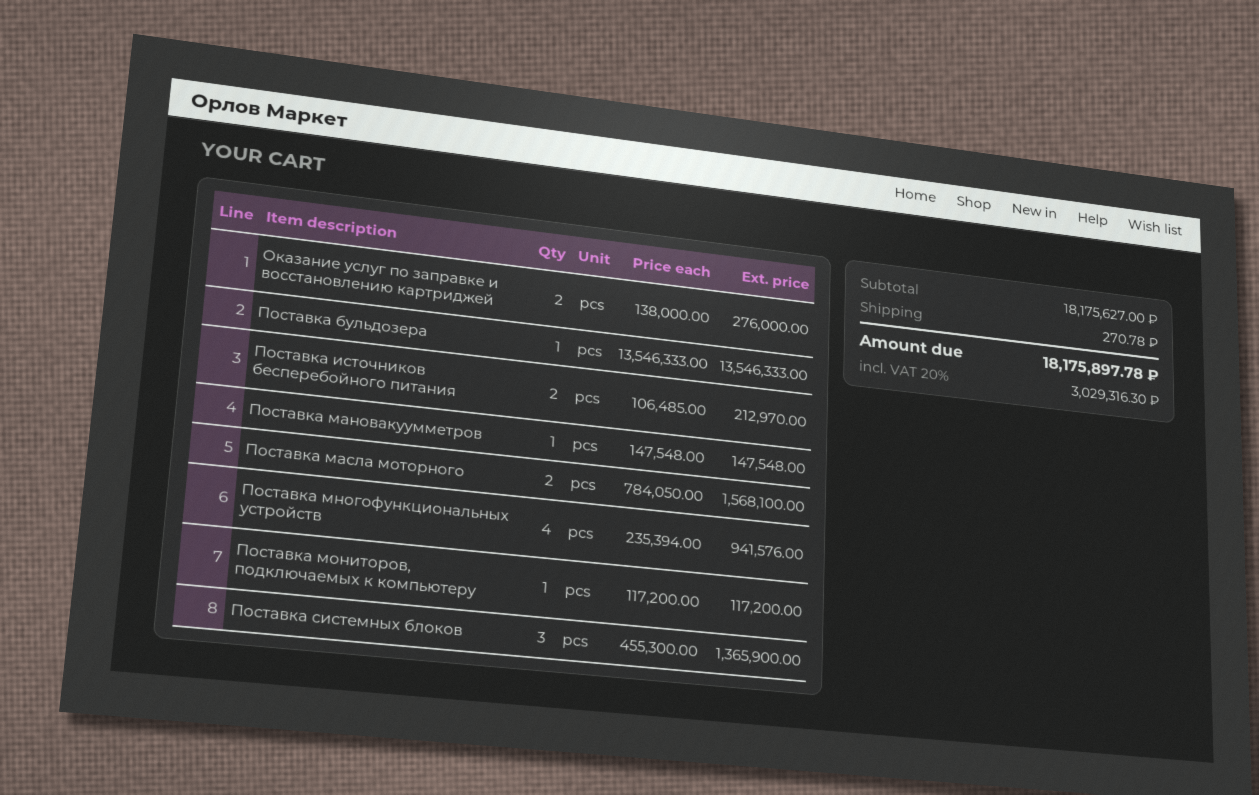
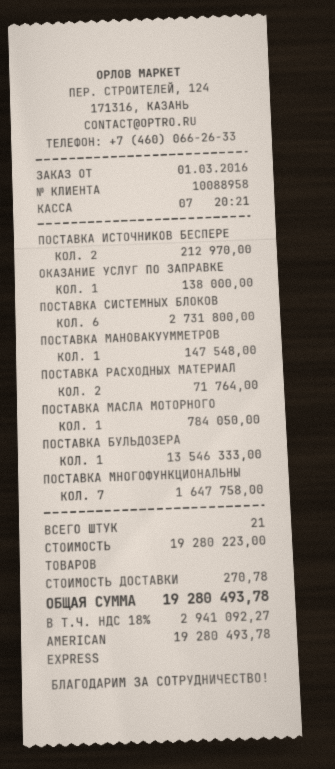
Оказание услуг по заправке и восстановлению картриджей: 2 for 276000.00 -> 1 for 138000.00
Поставка масла моторного: 2 for 1568100.00 -> 1 for 784050.00
Поставка многофункциональных устройств: 4 for 941576.00 -> 7 for 1647758.00
Поставка мониторов, подключаемых к компьютеру: 1 for 117200.00 -> none
Поставка системных блоков: 3 for 1365900.00 -> 6 for 2731800.00
ПОСТАВКА РАСХОДНЫХ МАТЕРИАЛ: none -> 2 for 71764.00
subtotal: 18175627.00 -> 19280223.00
tax: 20% = 3029316.30 -> 18% = 2941092.27
total: 18175897.78 -> 19280493.78

